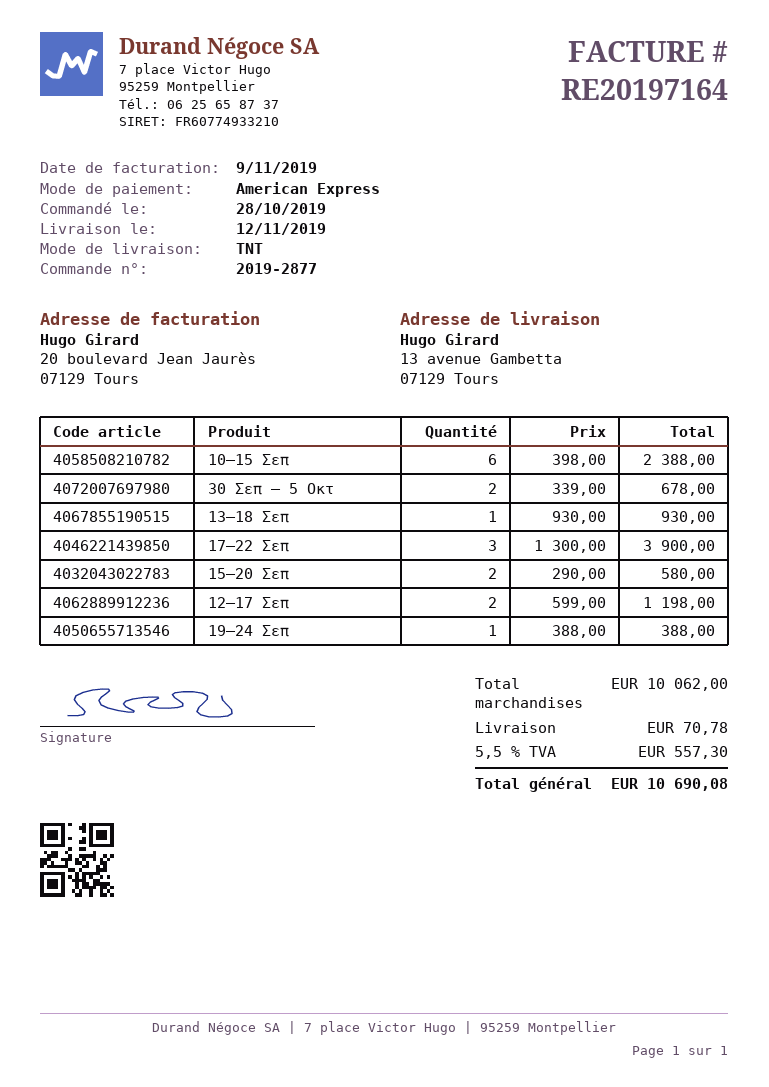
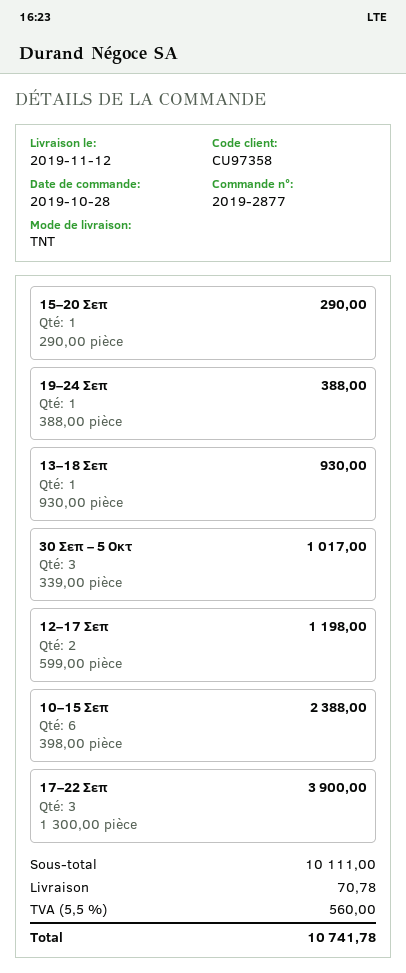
30 Σεπ – 5 Οκτ: 2 x 339.00 = 678.00 -> 3 x 339.00 = 1017.00
15–20 Σεπ: 2 x 290.00 = 580.00 -> 1 x 290.00 = 290.00
subtotal: 10062.00 -> 10111.00
tax: 5.5% = 557.30 -> 5.5% = 560.00
total: 10690.08 -> 10741.78

